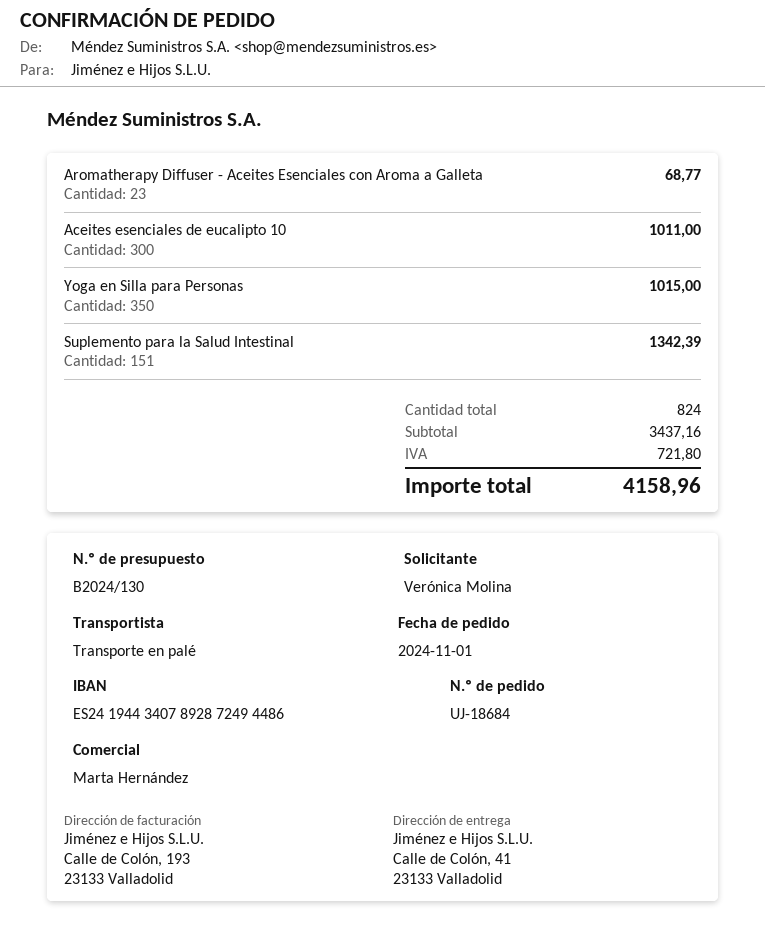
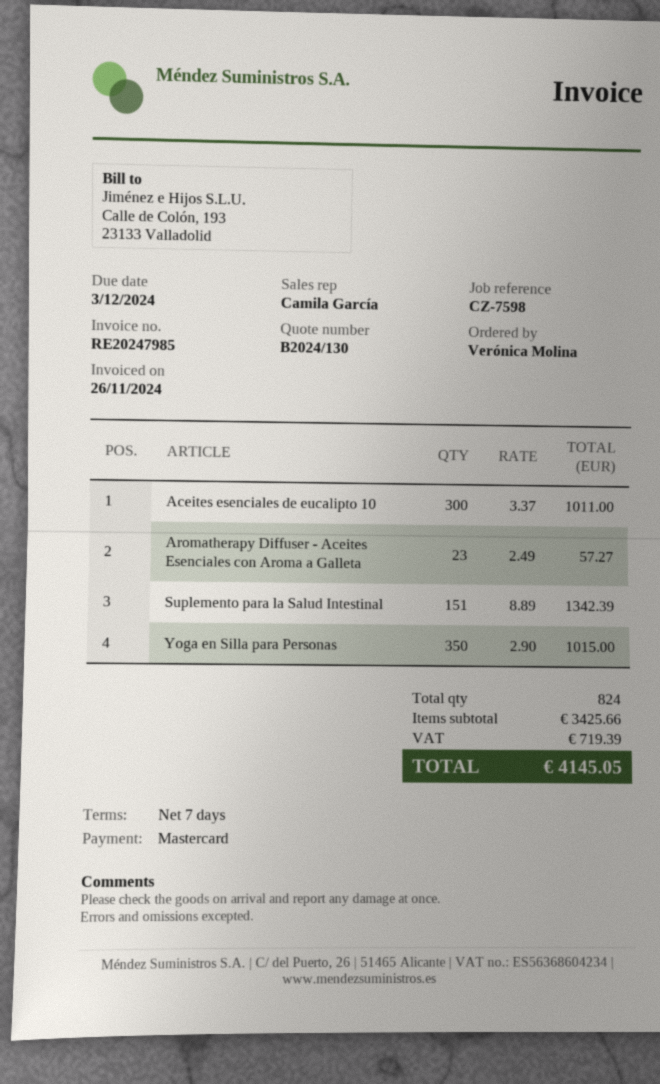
sales rep: Marta Hernández -> Camila García
Aromatherapy Diffuser - Aceites Esenciales con Aroma a Galleta: 23 for 68.77 -> 23 for 57.27
subtotal: 3437.16 -> 3425.66
tax: 721.80 -> 719.39
total: 4158.96 -> 4145.05

